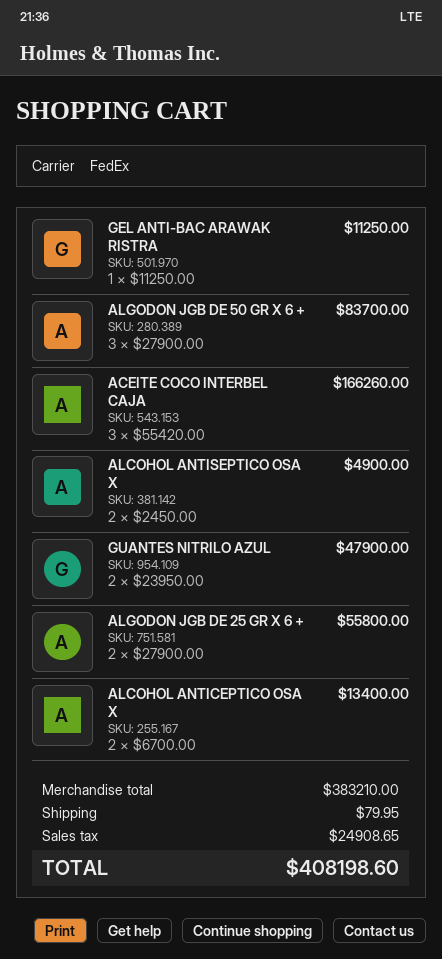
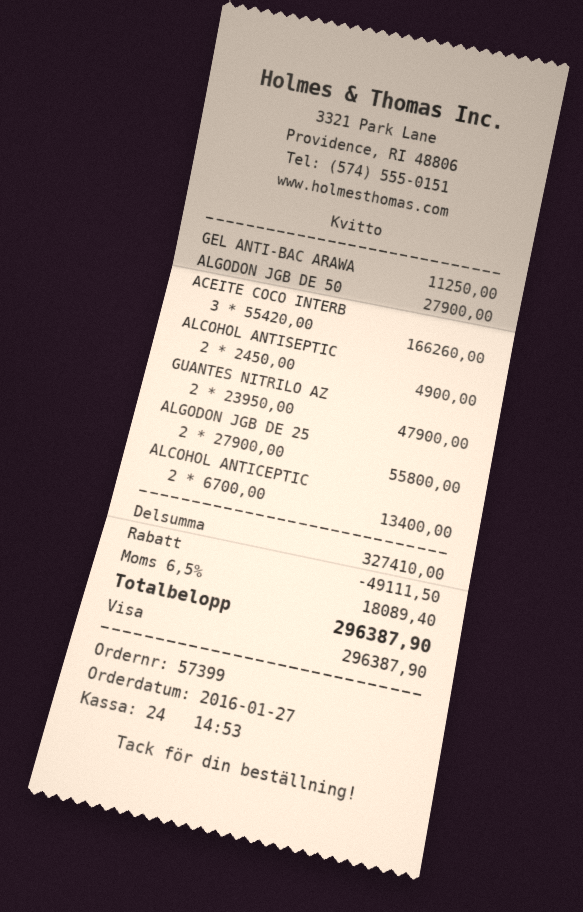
ALGODON JGB DE 50 GR X 6 +: 3 x 27900.00 = 83700.00 -> 1 x 27900.00 = 27900.00
subtotal: 383210.00 -> 327410.00
discount: none -> 49111.50
shipping: 79.95 -> none
tax: 24908.65 -> 18089.40
total: 408198.60 -> 296387.90

